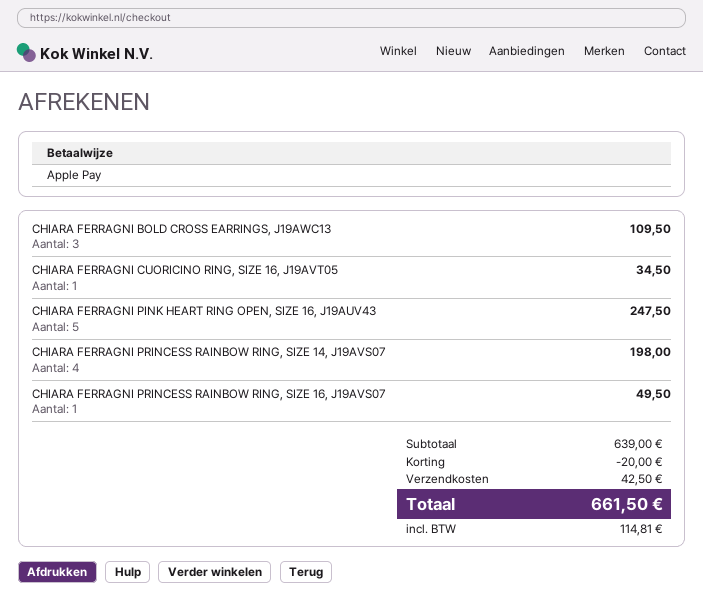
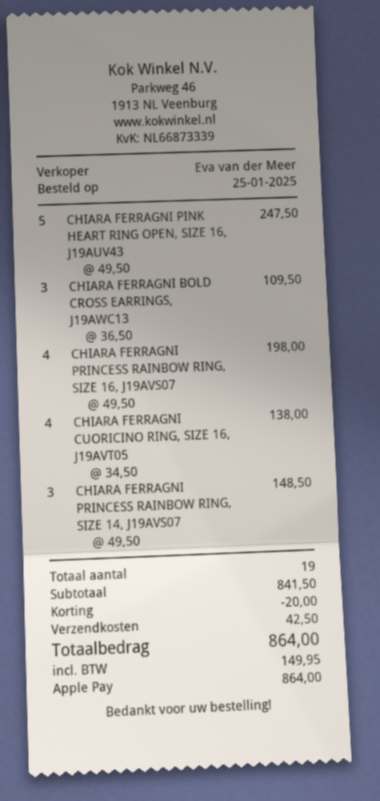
CHIARA FERRAGNI CUORICINO RING, SIZE 16, J19AVT05: 1 for 34.50 -> 4 for 138.00
CHIARA FERRAGNI PRINCESS RAINBOW RING, SIZE 14, J19AVS07: 4 for 198.00 -> 3 for 148.50
CHIARA FERRAGNI PRINCESS RAINBOW RING, SIZE 16, J19AVS07: 1 for 49.50 -> 4 for 198.00
subtotal: 639.00 -> 841.50
tax: 114.81 -> 149.95
total: 661.50 -> 864.00

